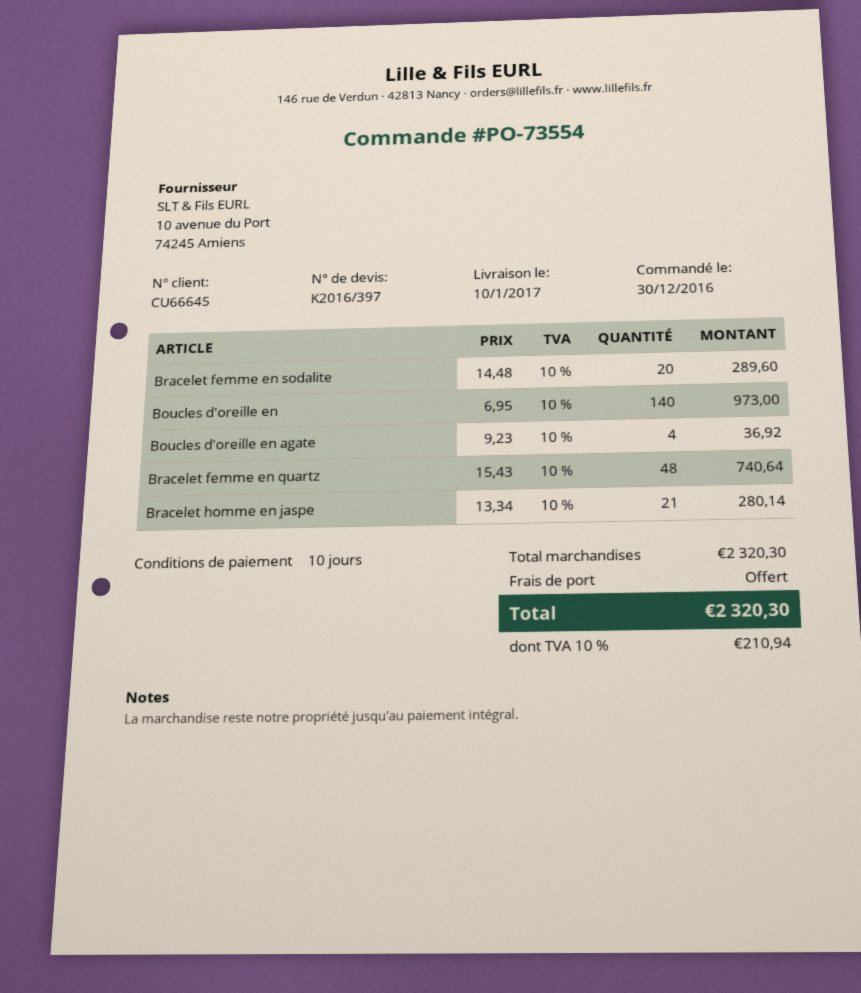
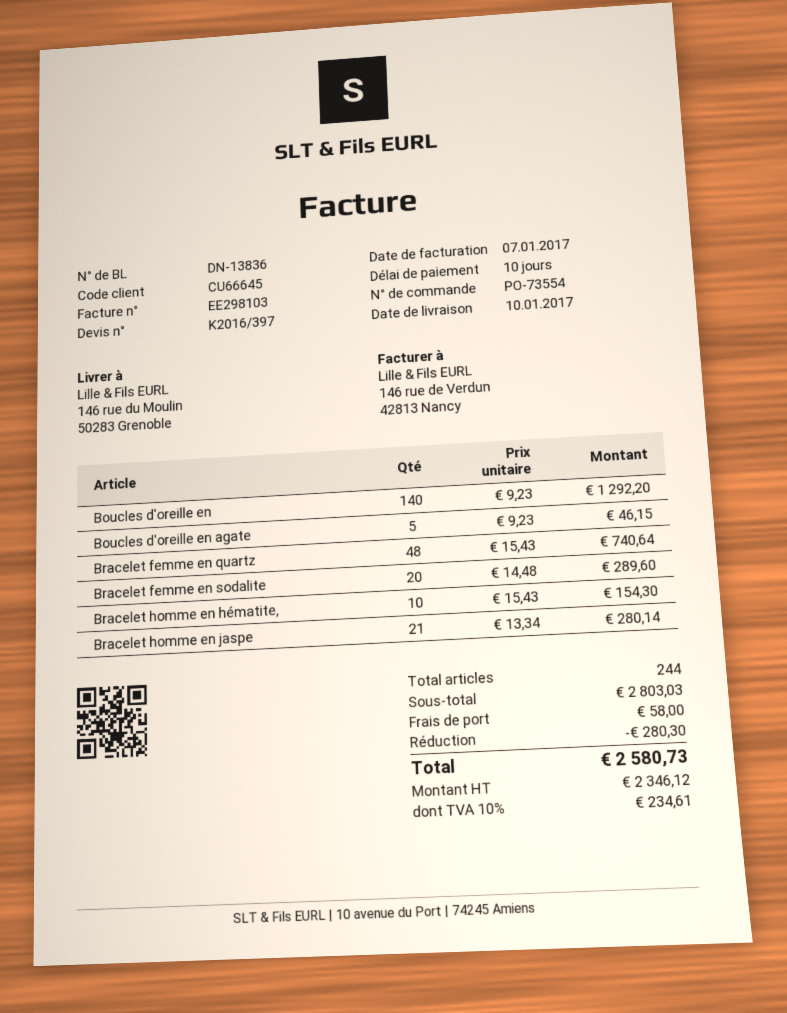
Boucles d'oreille en: 140 x 6.95 = 973.00 -> 140 x 9.23 = 1292.20
Boucles d'oreille en agate: 4 x 9.23 = 36.92 -> 5 x 9.23 = 46.15
Bracelet homme en hématite,: none -> 10 x 15.43 = 154.30
subtotal: 2320.30 -> 2803.03
discount: none -> 280.30
shipping: 0.00 -> 58.00
tax: 10% = 210.94 -> 10% = 234.61
total: 2320.30 -> 2580.73

